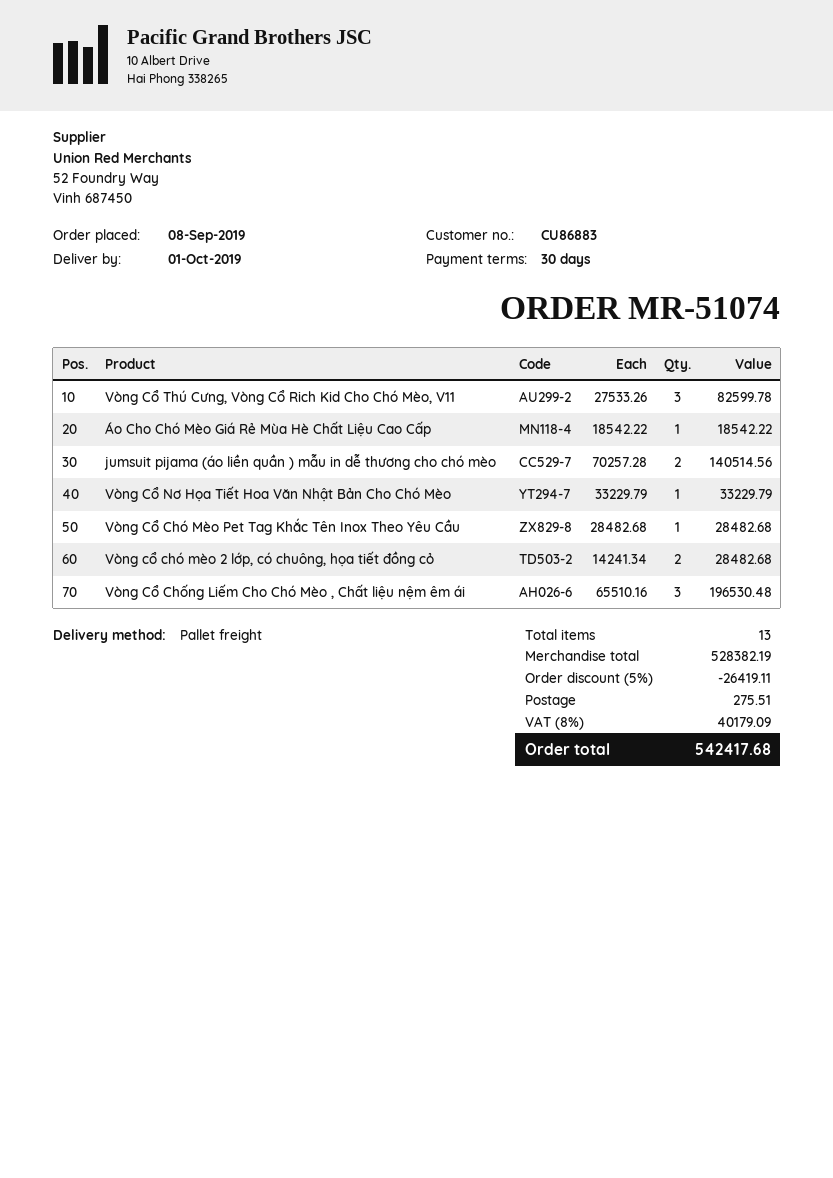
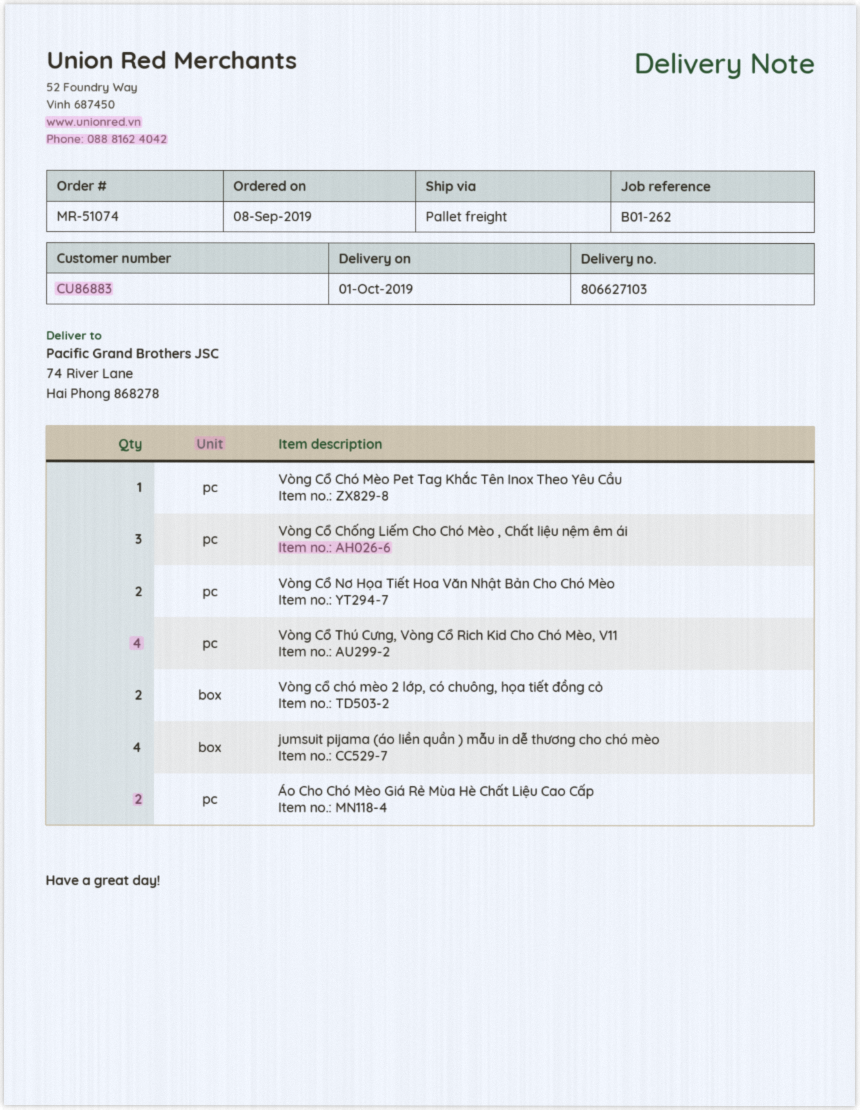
Vòng Cổ Thú Cưng, Vòng Cổ Rich Kid Cho Chó Mèo, V11: 3 -> 4
Áo Cho Chó Mèo Giá Rẻ Mùa Hè Chất Liệu Cao Cấp: 1 -> 2
jumsuit pijama (áo liền quần ) mẫu in dễ thương cho chó mèo: 2 -> 4
Vòng Cổ Nơ Họa Tiết Hoa Văn Nhật Bản Cho Chó Mèo: 1 -> 2

